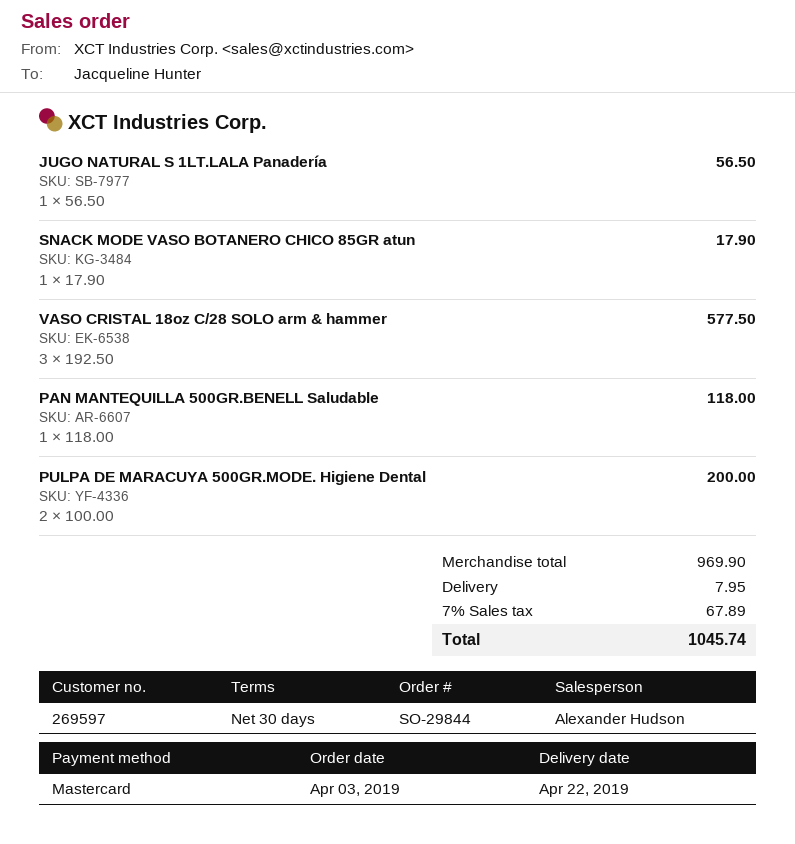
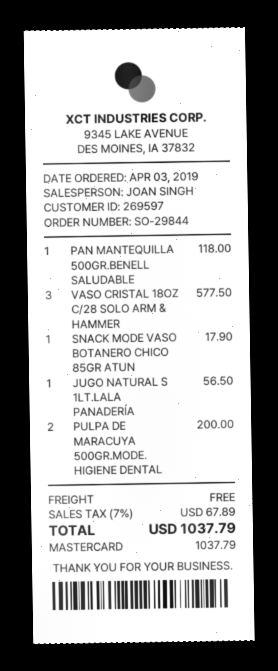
sales rep: Alexander Hudson -> JOAN SINGH
shipping: 7.95 -> 0.00
total: 1045.74 -> 1037.79

